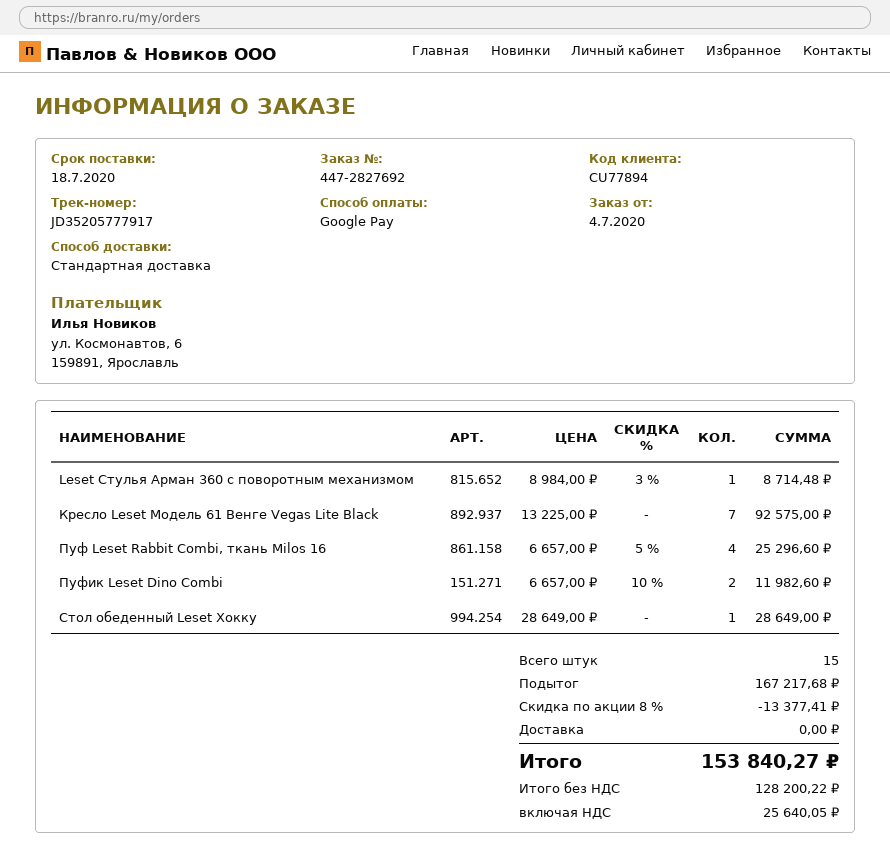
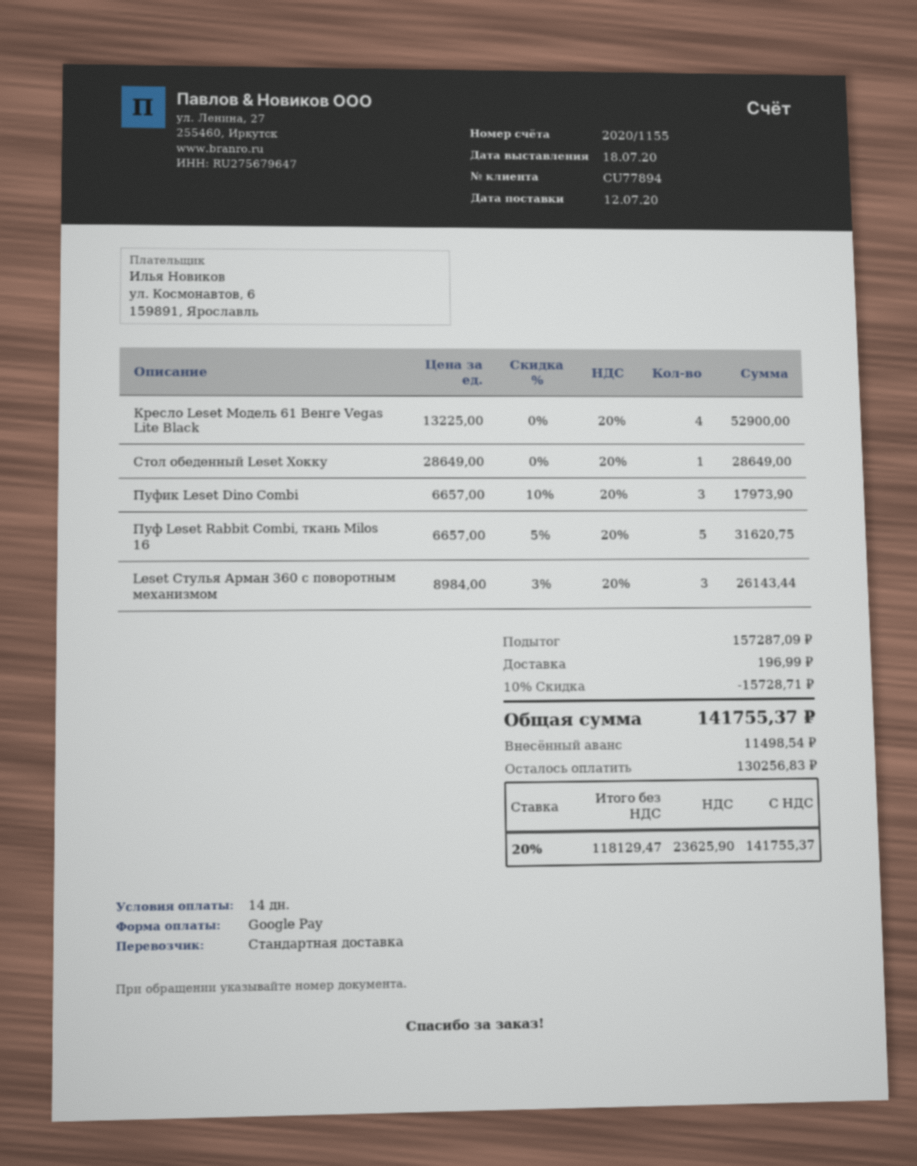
delivery date: 2020-07-18 -> 2020-07-12
Leset Стулья Арман 360 с поворотным механизмом: 1 x 8984.00 - 3% = 8714.48 -> 3 x 8984.00 - 3% = 26143.44
Кресло Leset Модель 61 Венге Vegas Lite Black: 7 x 13225.00 = 92575.00 -> 4 x 13225.00 = 52900.00
Пуф Leset Rabbit Combi, ткань Milos 16: 4 x 6657.00 - 5% = 25296.60 -> 5 x 6657.00 - 5% = 31620.75
Пуфик Leset Dino Combi: 2 x 6657.00 - 10% = 11982.60 -> 3 x 6657.00 - 10% = 17973.90
subtotal: 167217.68 -> 157287.09
discount: 8% = 13377.41 -> 10% = 15728.71
shipping: 0.00 -> 196.99
net: 128200.22 -> 118129.47
tax: 25640.05 -> 23625.90
total: 153840.27 -> 141755.37

